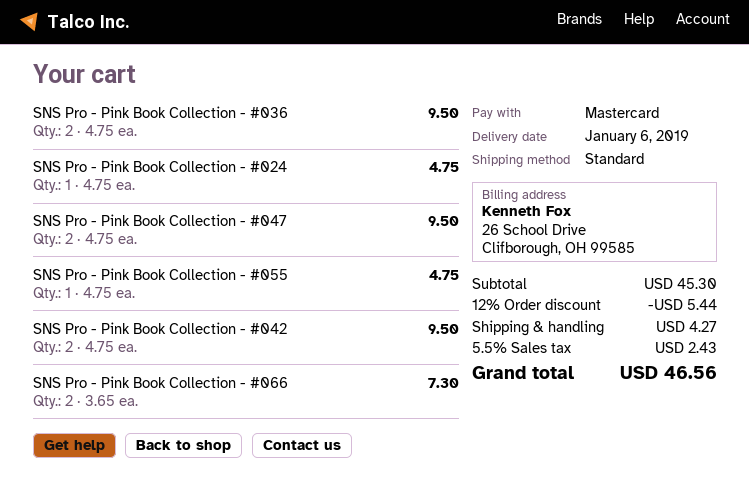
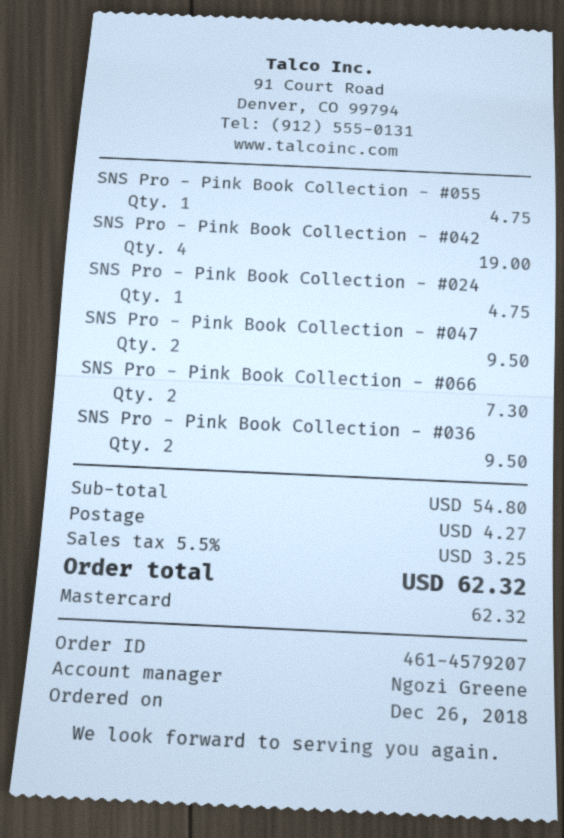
SNS Pro - Pink Book Collection - #042: 2 for 9.50 -> 4 for 19.00
subtotal: 45.30 -> 54.80
discount: 12% = 5.44 -> none
tax: 5.5% = 2.43 -> 5.5% = 3.25
total: 46.56 -> 62.32

